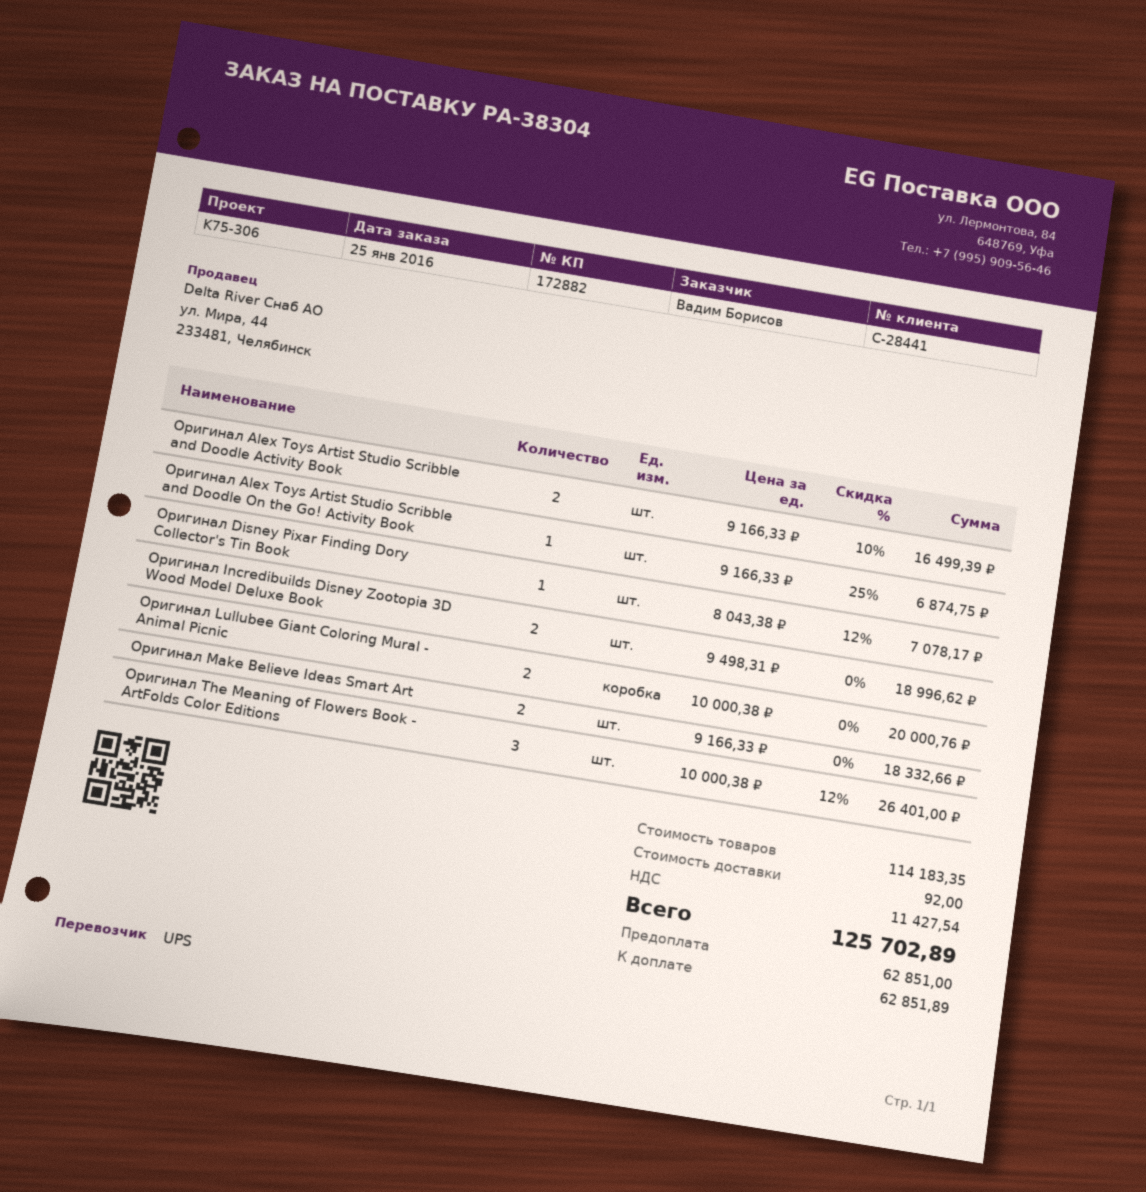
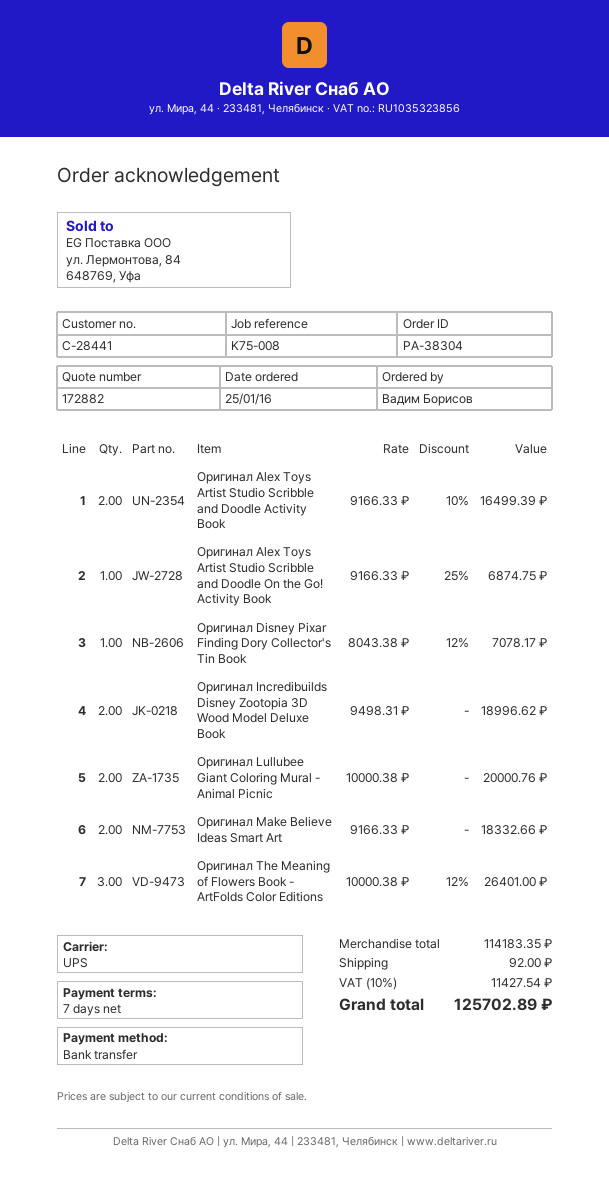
reference: K75-306 -> K75-008

